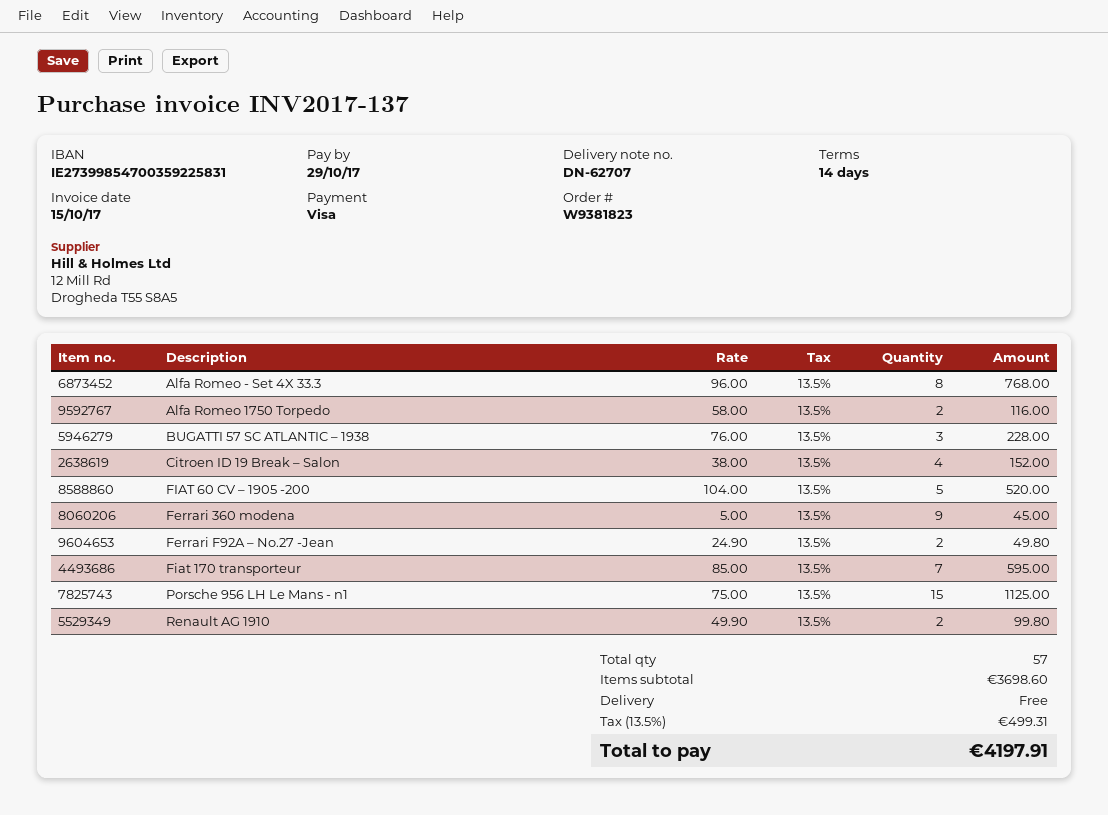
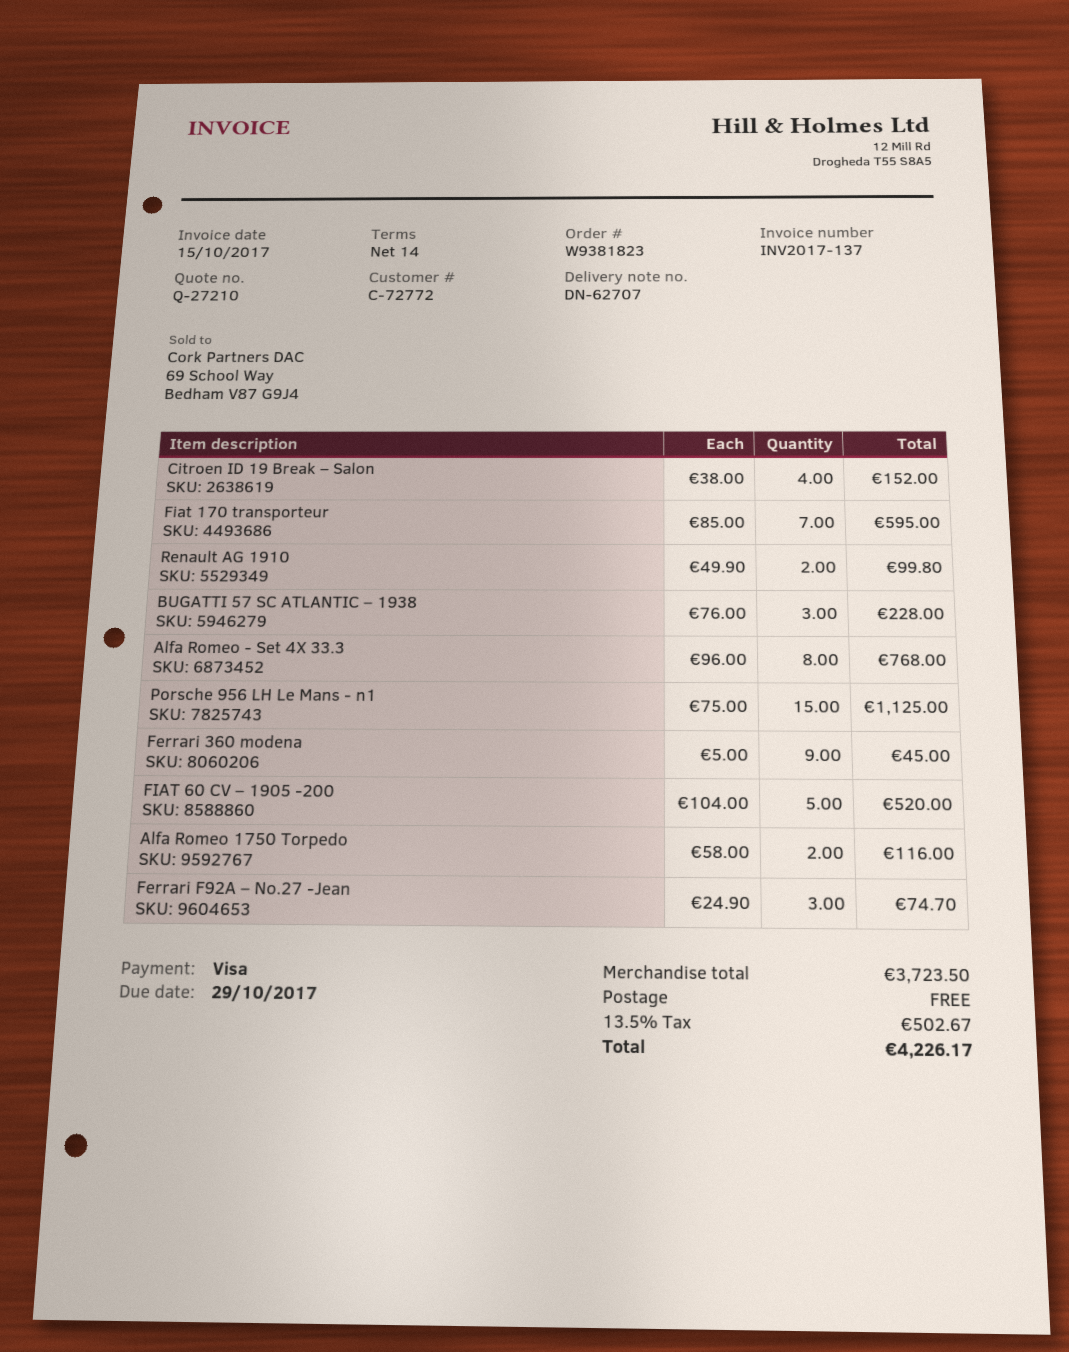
Ferrari F92A – No.27 -Jean: 2 x 24.90 = 49.80 -> 3 x 24.90 = 74.70
subtotal: 3698.60 -> 3723.50
tax: 13.5% = 499.31 -> 13.5% = 502.67
total: 4197.91 -> 4226.17

